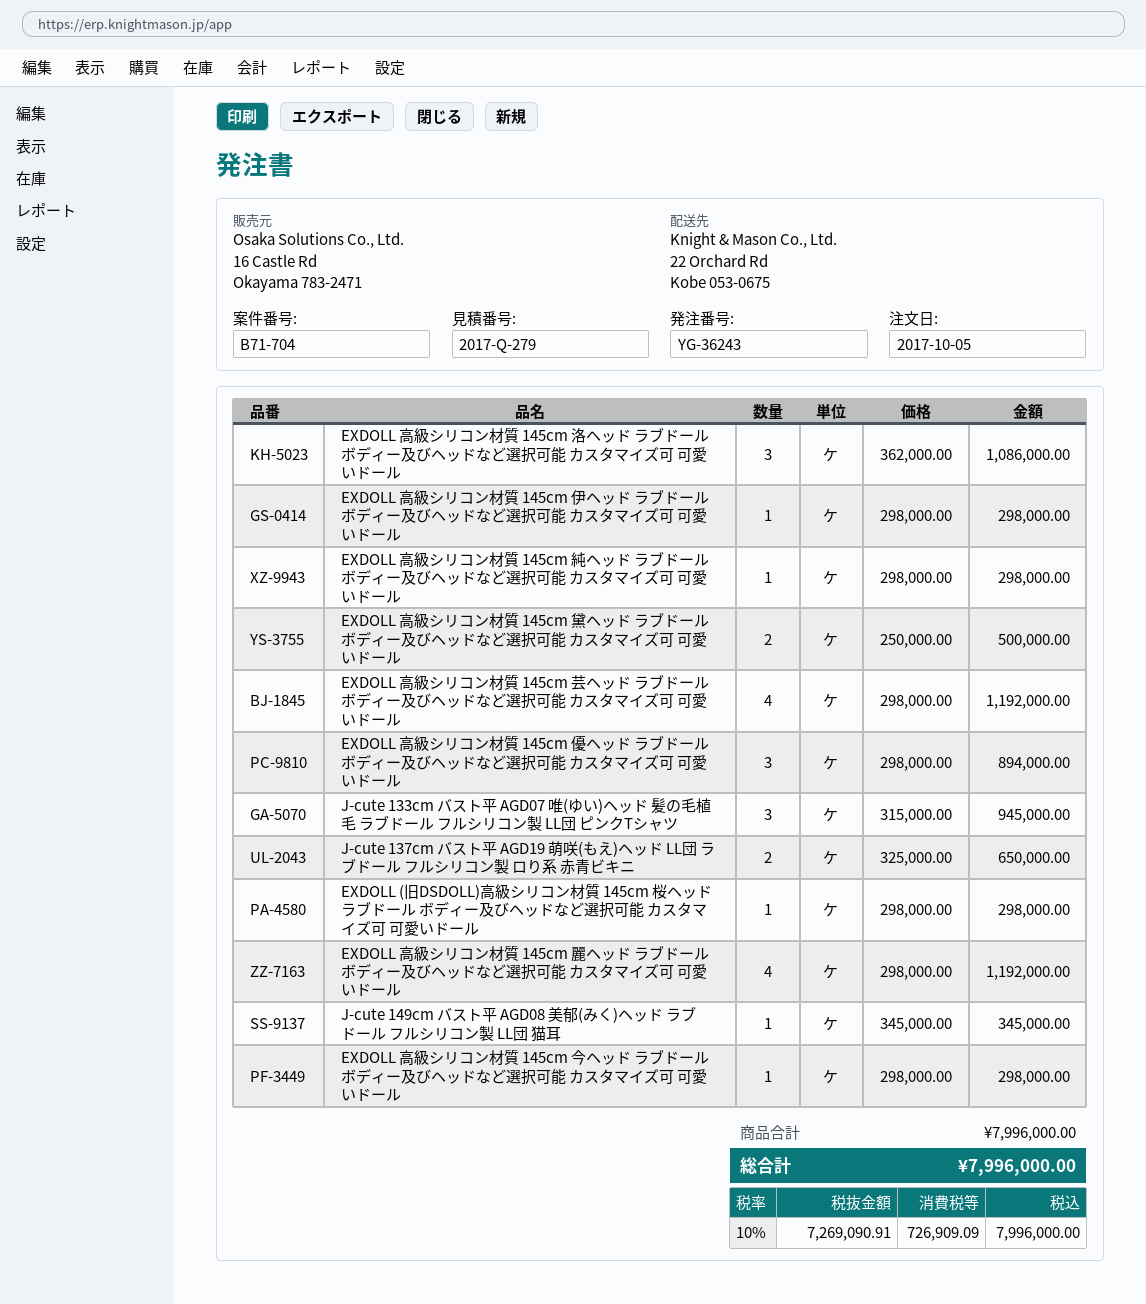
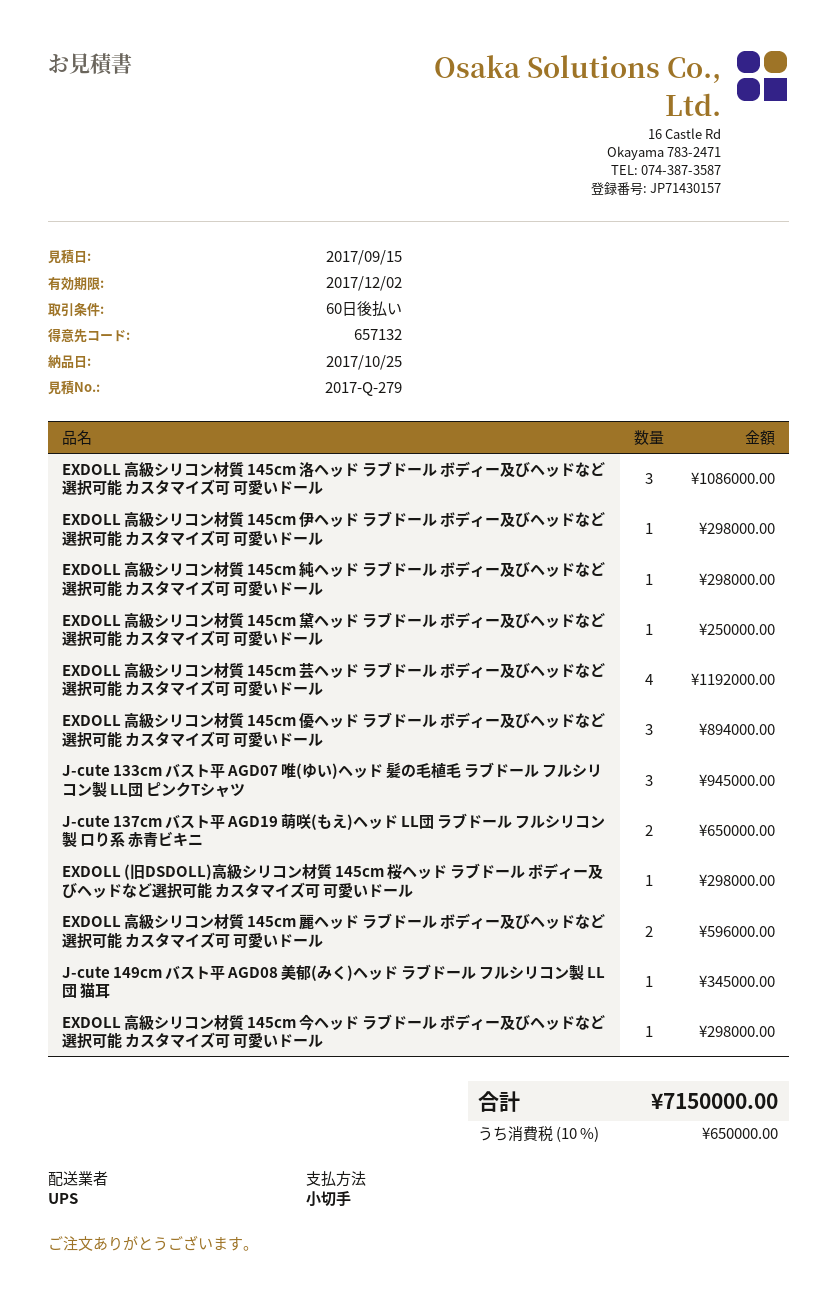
EXDOLL 高級シリコン材質 145cm 黛ヘッド ラブドール ボディー及びヘッドなど選択可能 カスタマイズ可 可愛いドール: 2 for 500000.00 -> 1 for 250000.00
EXDOLL 高級シリコン材質 145cm 麗ヘッド ラブドール ボディー及びヘッドなど選択可能 カスタマイズ可 可愛いドール: 4 for 1192000.00 -> 2 for 596000.00
tax: 10% = 726909.09 -> 10% = 650000.00
total: 7996000.00 -> 7150000.00

